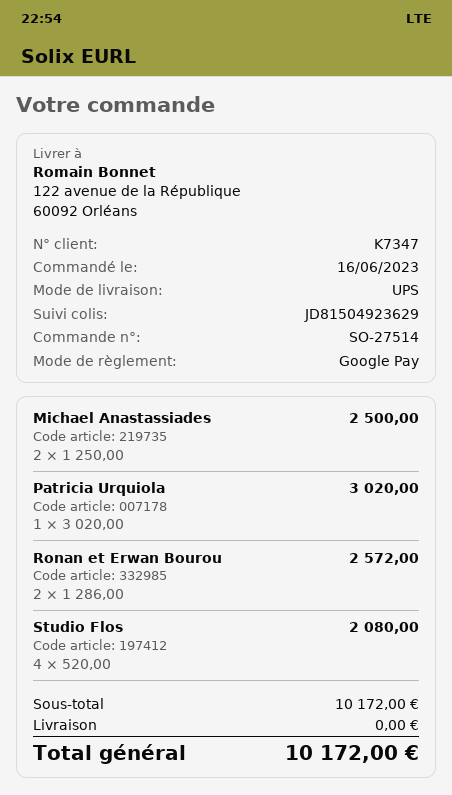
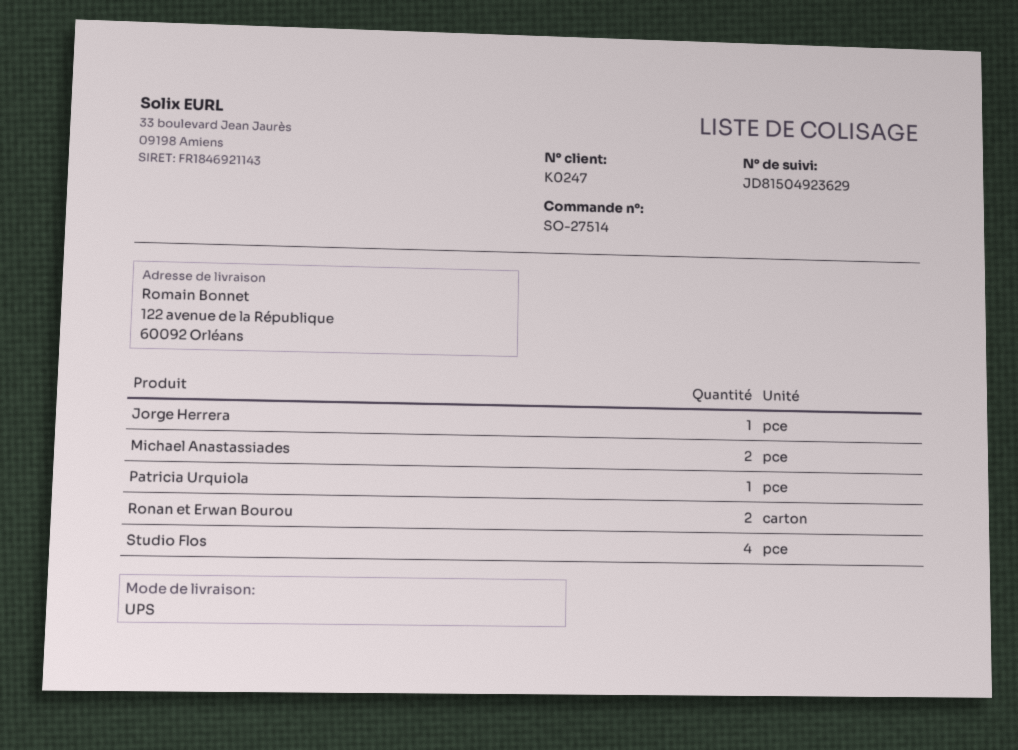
customer number: K7347 -> K0247
Jorge Herrera: none -> 1

